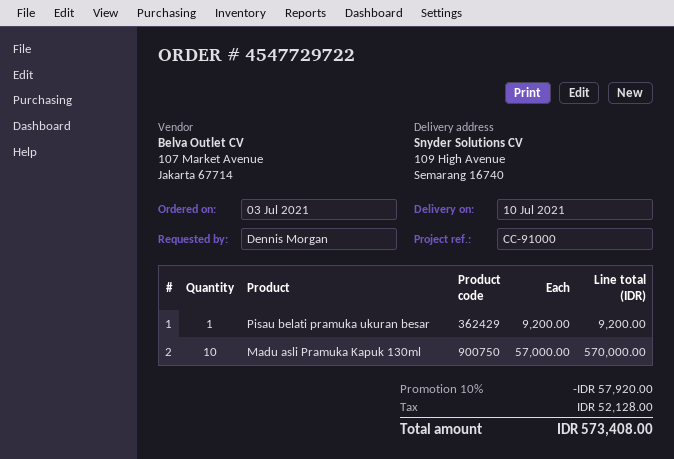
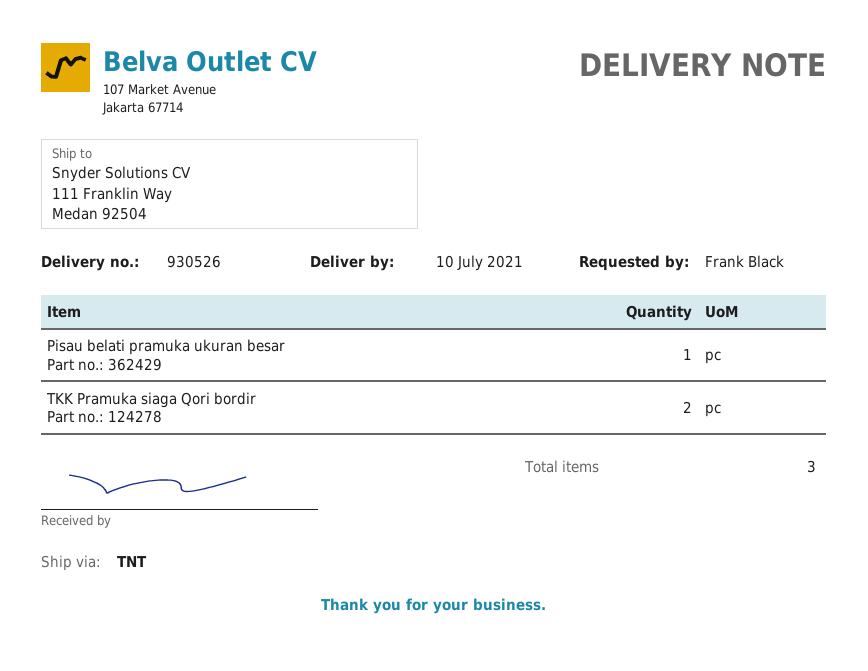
ordered by: Dennis Morgan -> Frank Black
ship to: 109 High Avenue, Semarang 16740 -> 111 Franklin Way, Medan 92504
Madu asli Pramuka Kapuk 130ml: 10 -> none
TKK Pramuka siaga Qori bordir: none -> 2

